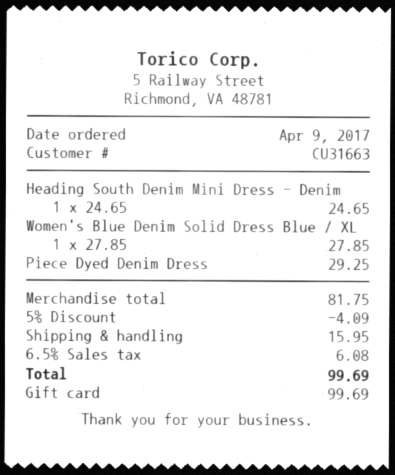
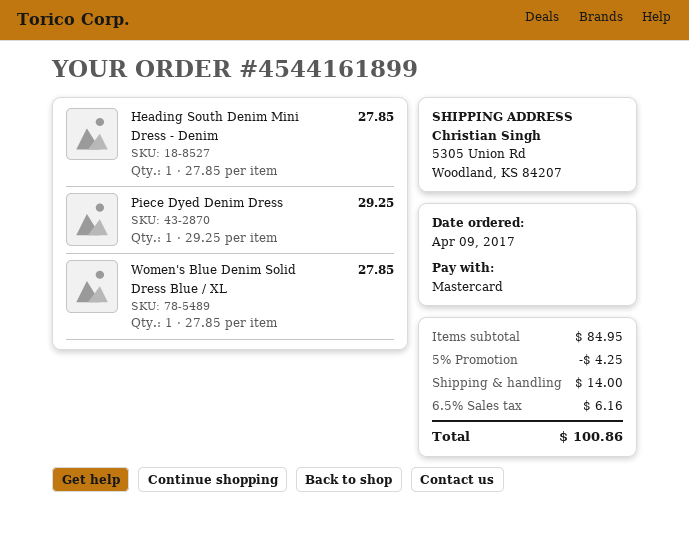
payment method: gift card -> Mastercard
Heading South Denim Mini Dress - Denim: 1 x 24.65 = 24.65 -> 1 x 27.85 = 27.85
subtotal: 81.75 -> 84.95
discount: 5% = 4.09 -> 5% = 4.25
shipping: 15.95 -> 14.00
tax: 6.5% = 6.08 -> 6.5% = 6.16
total: 99.69 -> 100.86

